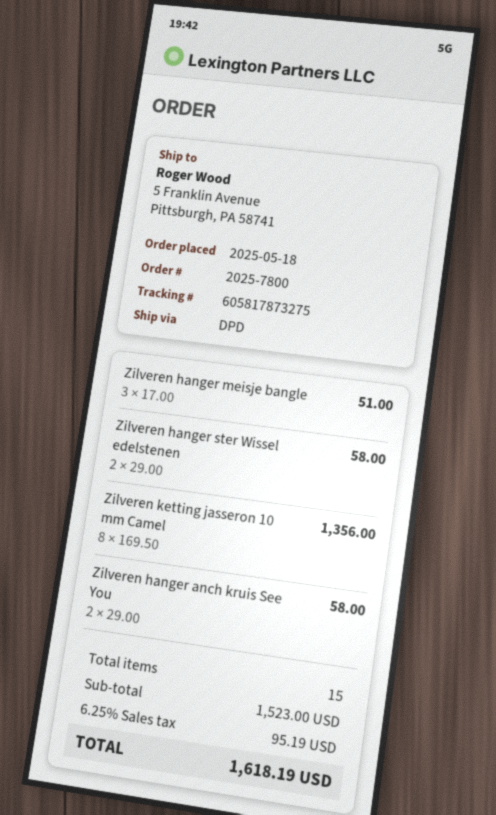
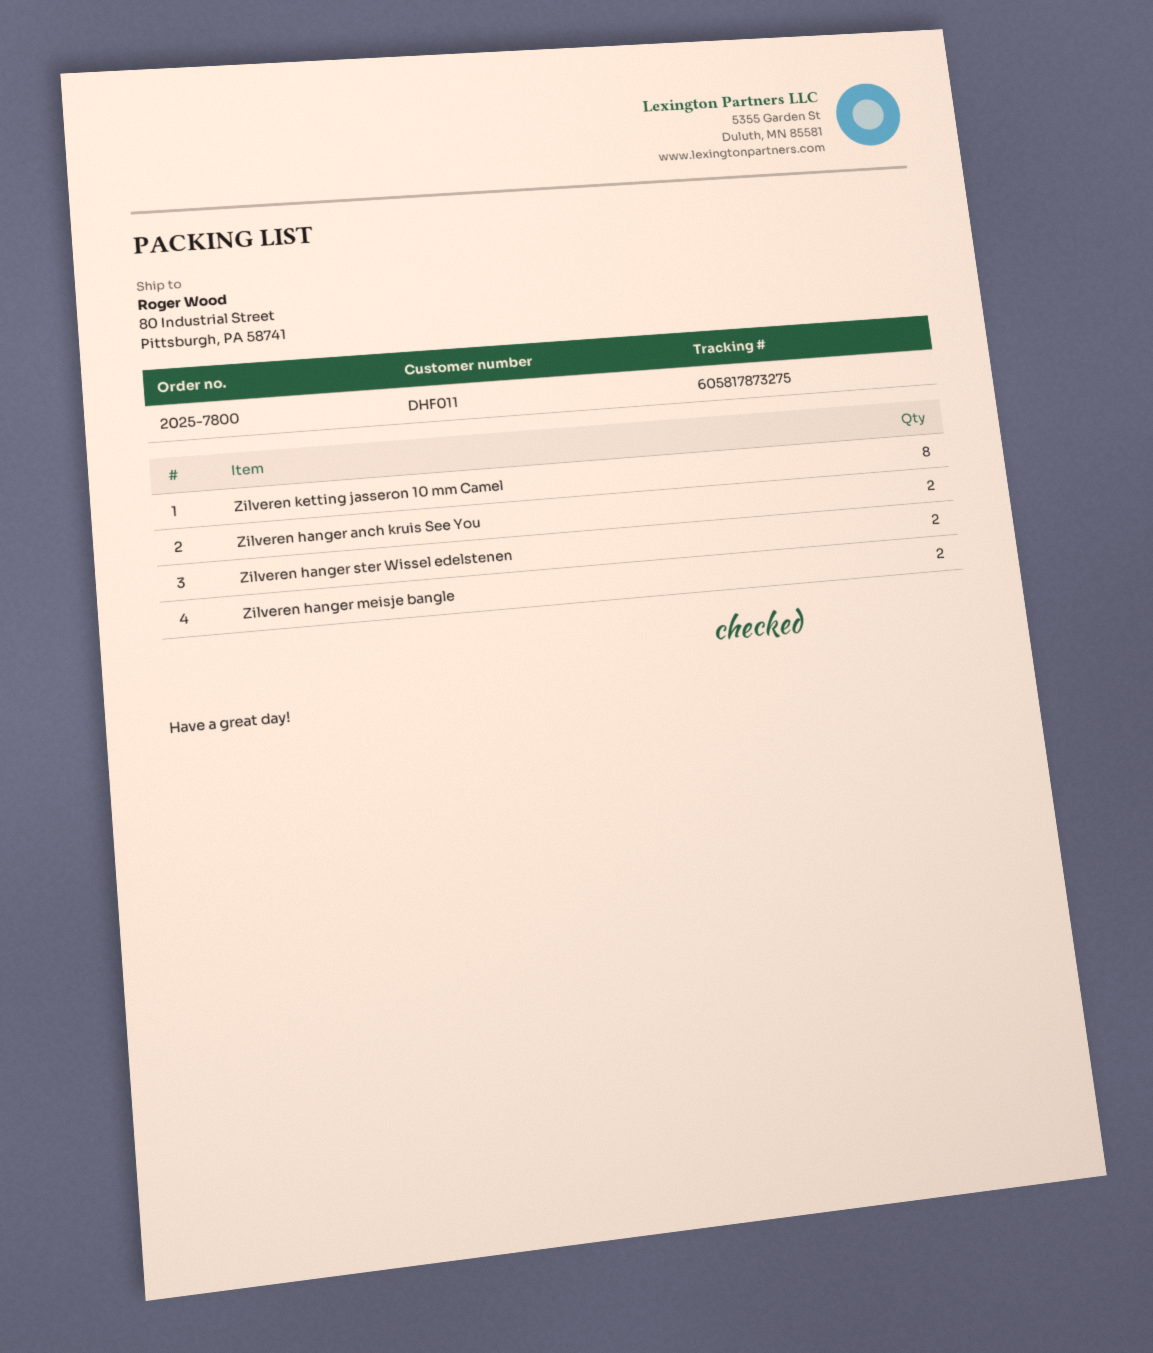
ship to: 5 Franklin Avenue, Pittsburgh, PA 58741 -> 80 Industrial Street, Pittsburgh, PA 58741
Zilveren hanger meisje bangle: 3 -> 2

